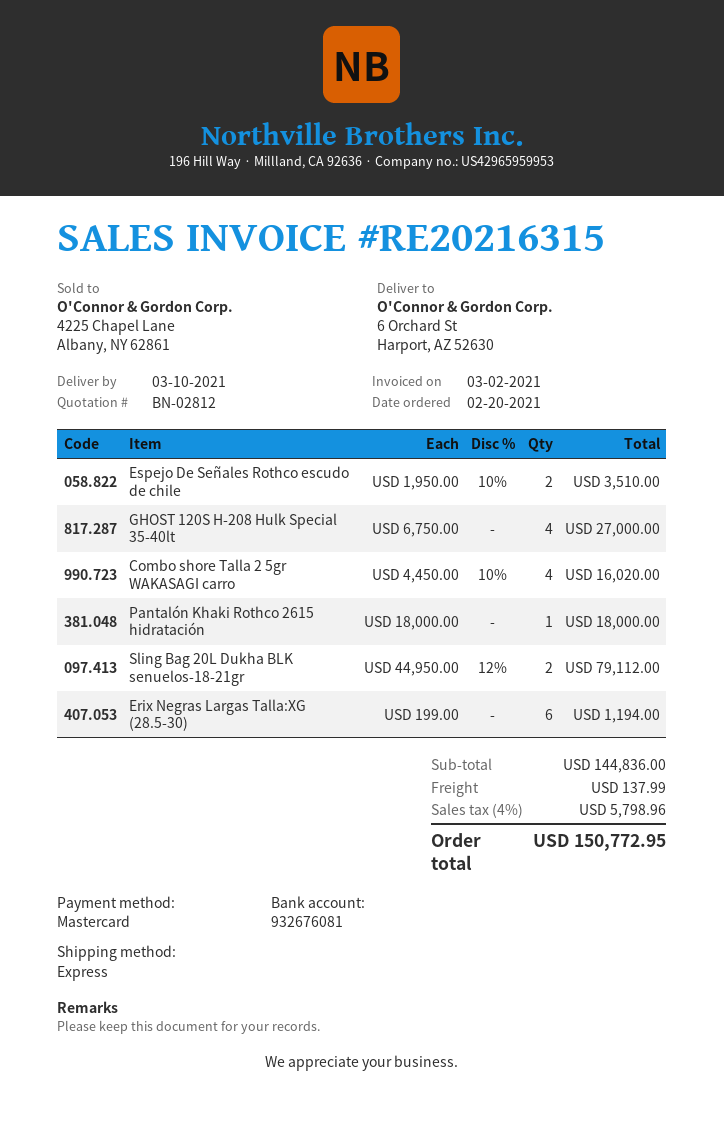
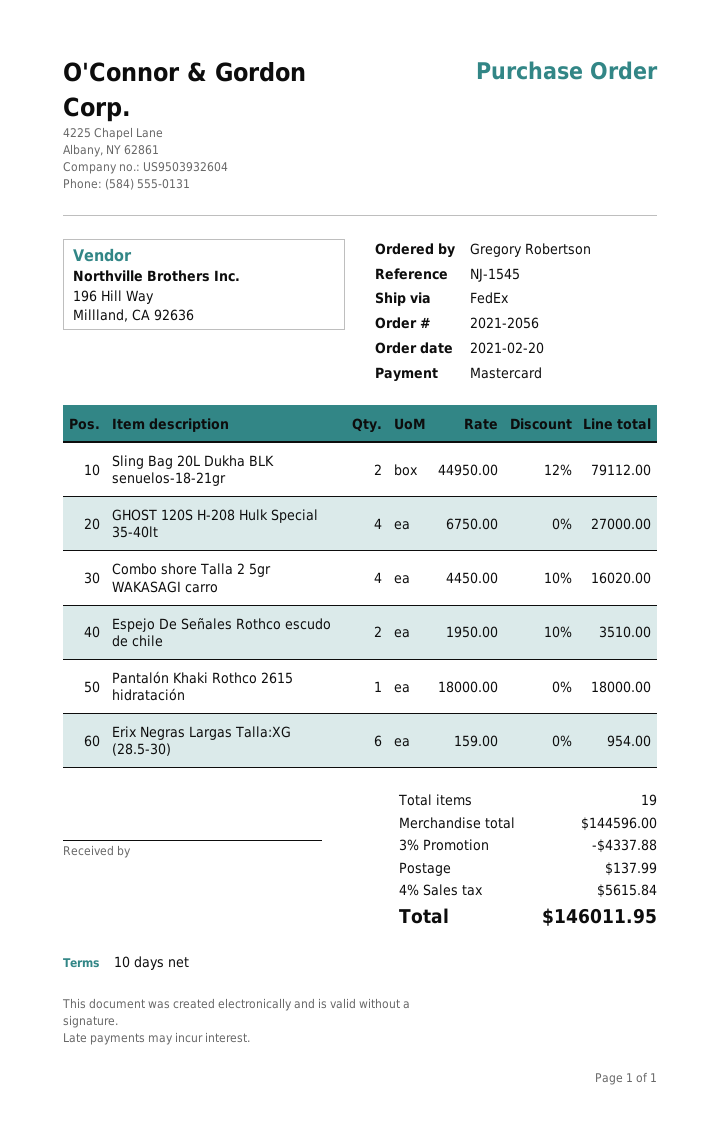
shipping method: express -> FedEx
Erix Negras Largas Talla:XG (28.5-30): 6 x 199.00 = 1194.00 -> 6 x 159.00 = 954.00
subtotal: 144836.00 -> 144596.00
discount: none -> 3% = 4337.88
tax: 4% = 5798.96 -> 4% = 5615.84
total: 150772.95 -> 146011.95

